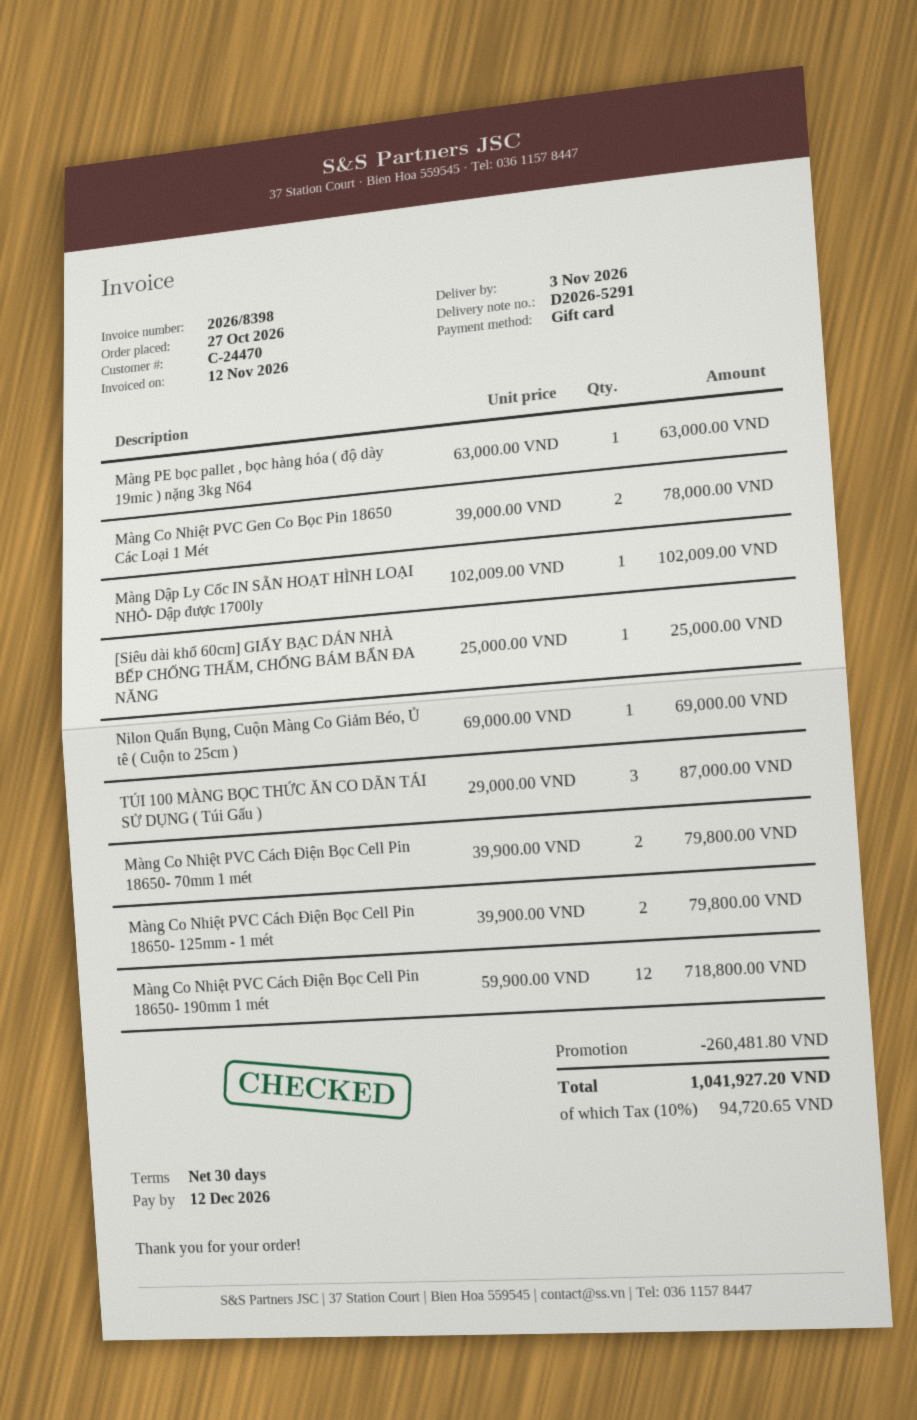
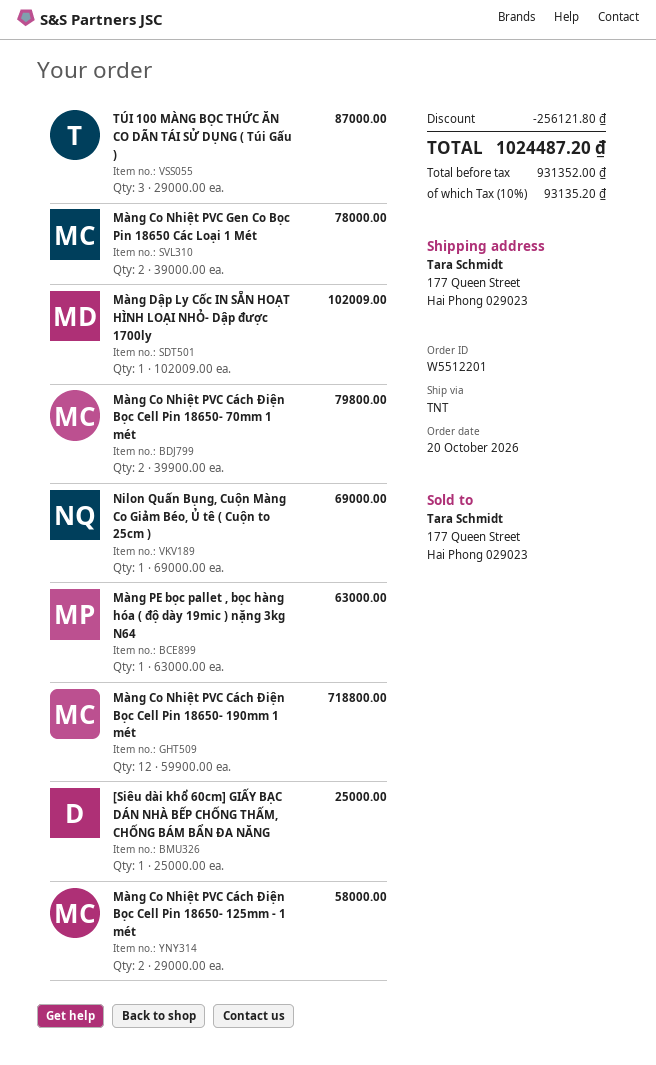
order date: 2026-10-27 -> 2026-10-20
Màng Co Nhiệt PVC Cách Điện Bọc Cell Pin 18650- 125mm - 1 mét: 2 x 39900.00 = 79800.00 -> 2 x 29000.00 = 58000.00
discount: 260481.80 -> 256121.80
tax: 10% = 94720.65 -> 10% = 93135.20
total: 1041927.20 -> 1024487.20

